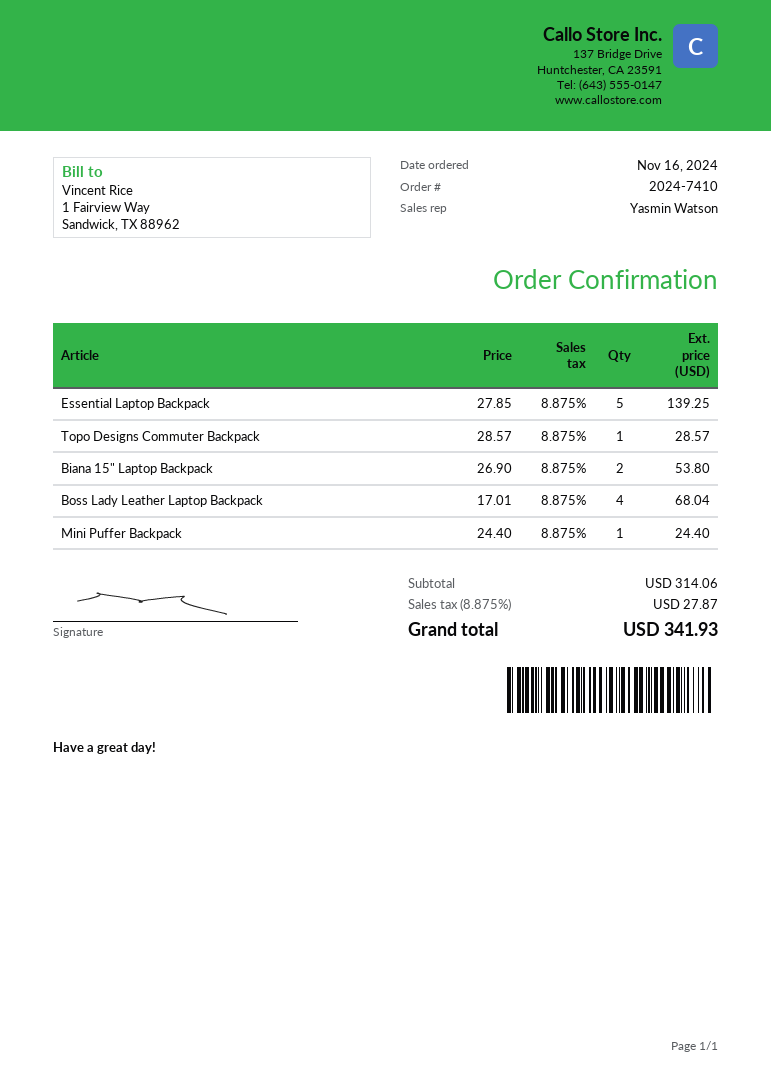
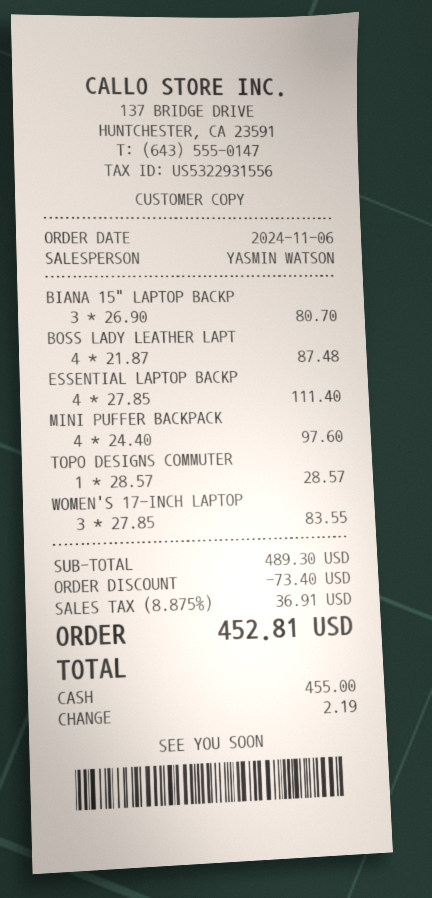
order date: 2024-11-16 -> 2024-11-06
Essential Laptop Backpack: 5 x 27.85 = 139.25 -> 4 x 27.85 = 111.40
Biana 15" Laptop Backpack: 2 x 26.90 = 53.80 -> 3 x 26.90 = 80.70
Boss Lady Leather Laptop Backpack: 4 x 17.01 = 68.04 -> 4 x 21.87 = 87.48
Mini Puffer Backpack: 1 x 24.40 = 24.40 -> 4 x 24.40 = 97.60
WOMEN'S 17-INCH LAPTOP: none -> 3 x 27.85 = 83.55
subtotal: 314.06 -> 489.30
discount: none -> 73.40
tax: 8.875% = 27.87 -> 8.875% = 36.91
total: 341.93 -> 452.81

